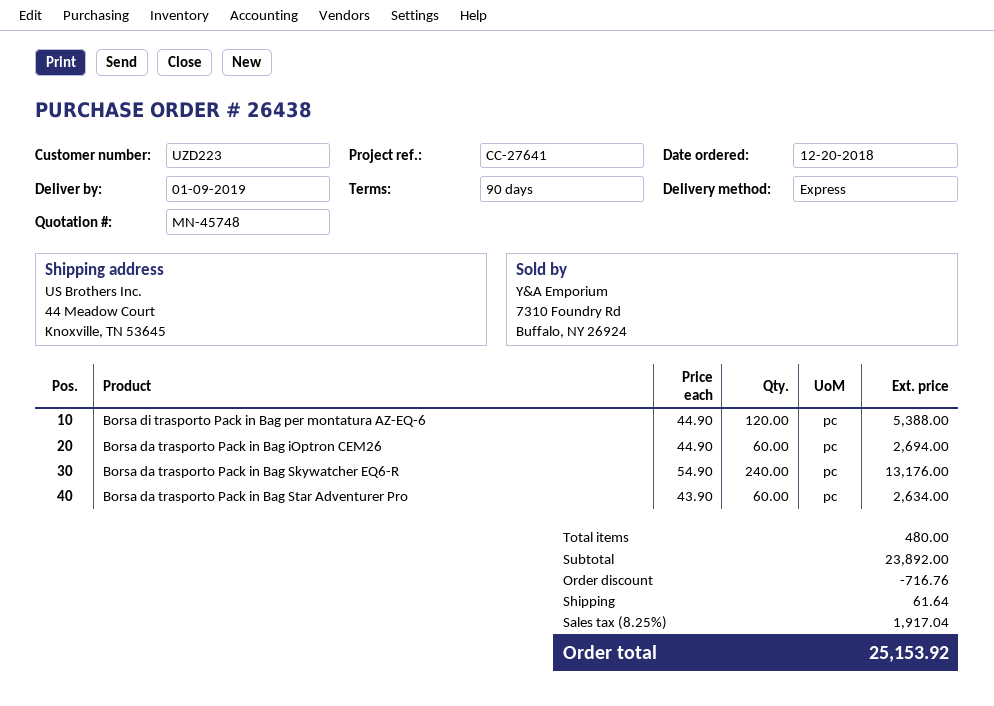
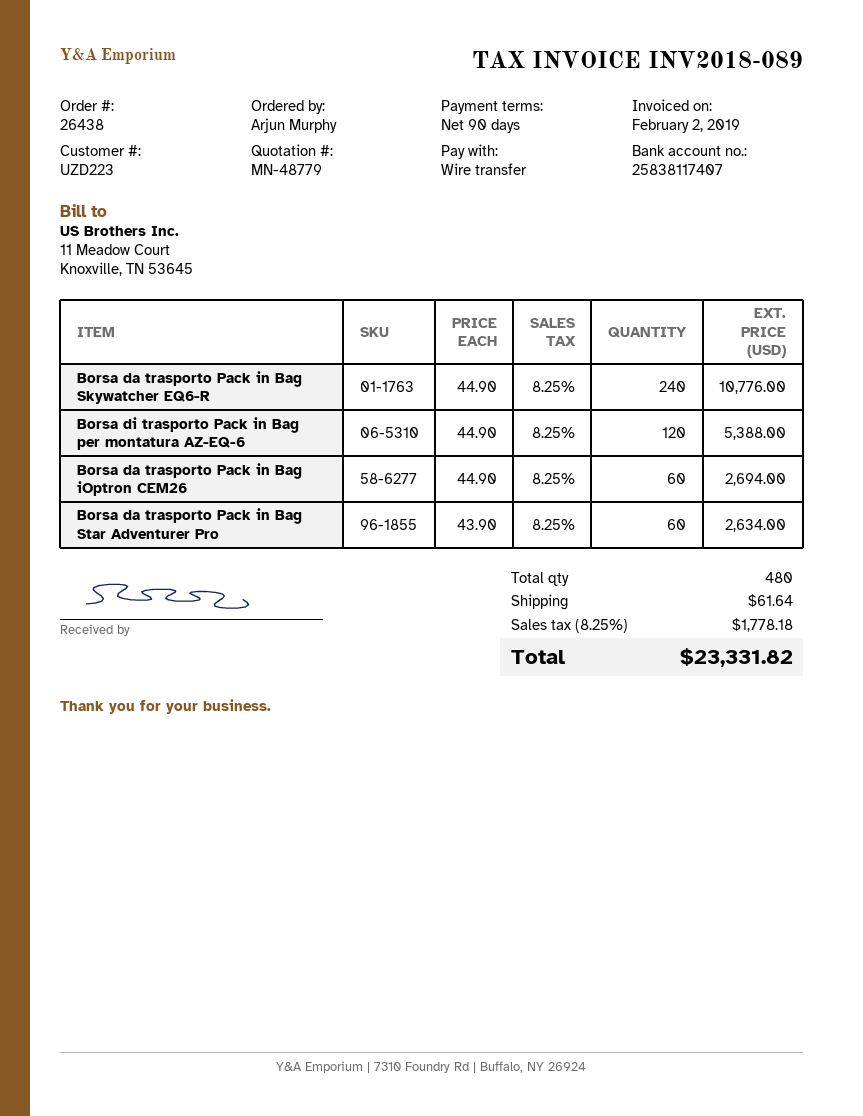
quote number: MN-45748 -> MN-48779
Borsa da trasporto Pack in Bag Skywatcher EQ6-R: 240 x 54.90 = 13176.00 -> 240 x 44.90 = 10776.00
discount: 716.76 -> none
tax: 8.25% = 1917.04 -> 8.25% = 1778.18
total: 25153.92 -> 23331.82

